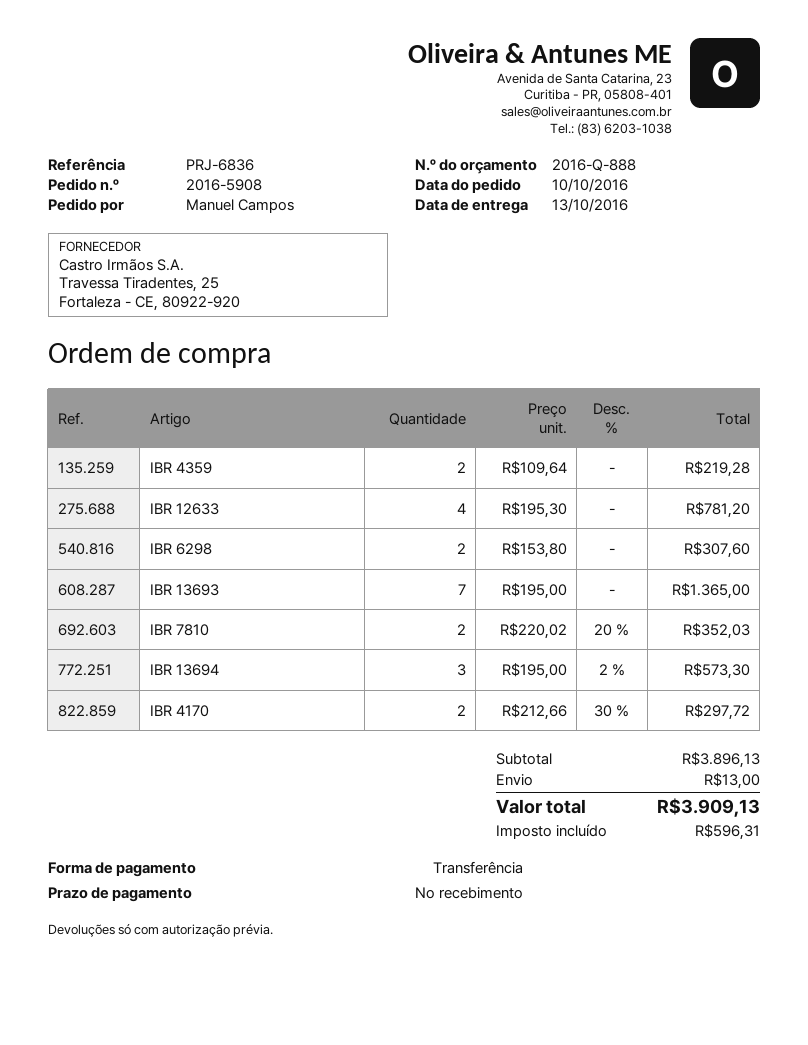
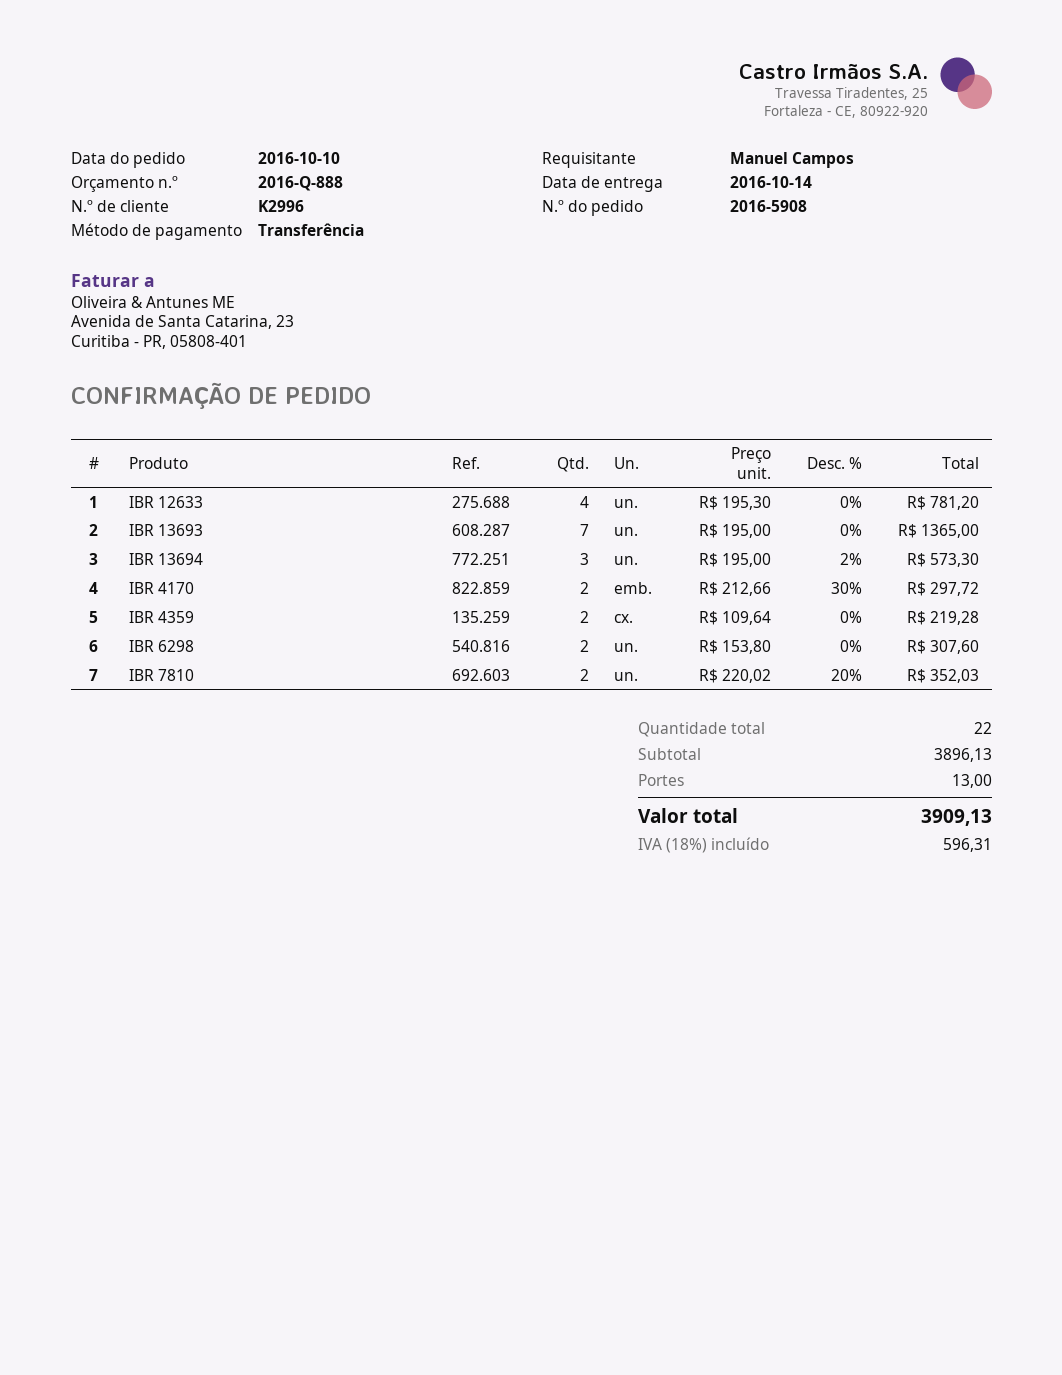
delivery date: 2016-10-13 -> 2016-10-14

